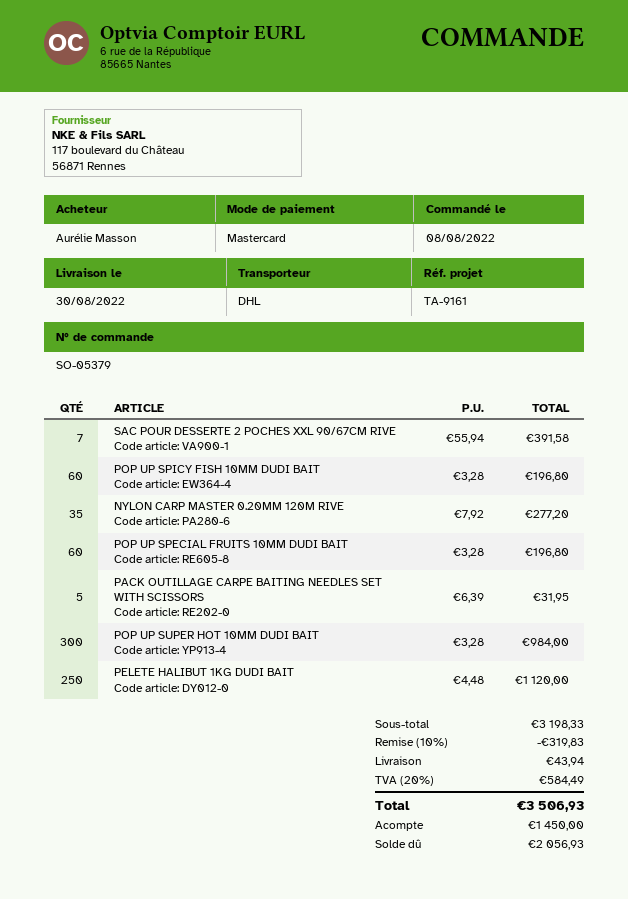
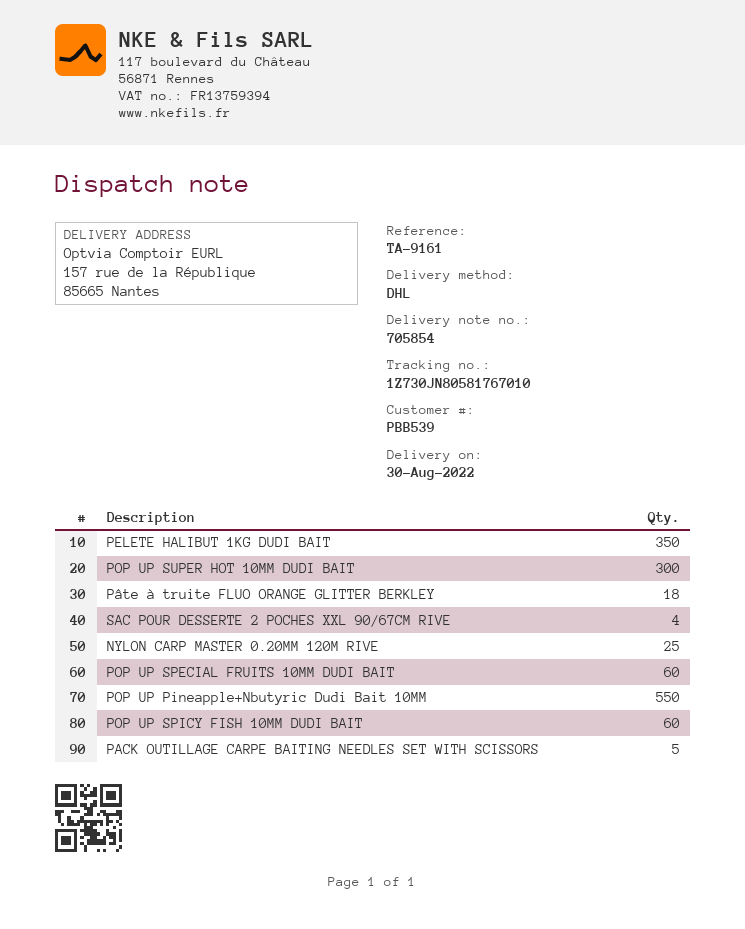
SAC POUR DESSERTE 2 POCHES XXL 90/67CM RIVE: 7 -> 4
NYLON CARP MASTER 0.20MM 120M RIVE: 35 -> 25
PELETE HALIBUT 1KG DUDI BAIT: 250 -> 350
Pâte à truite FLUO ORANGE GLITTER BERKLEY: none -> 18
POP UP Pineapple+Nbutyric Dudi Bait 10MM: none -> 550

